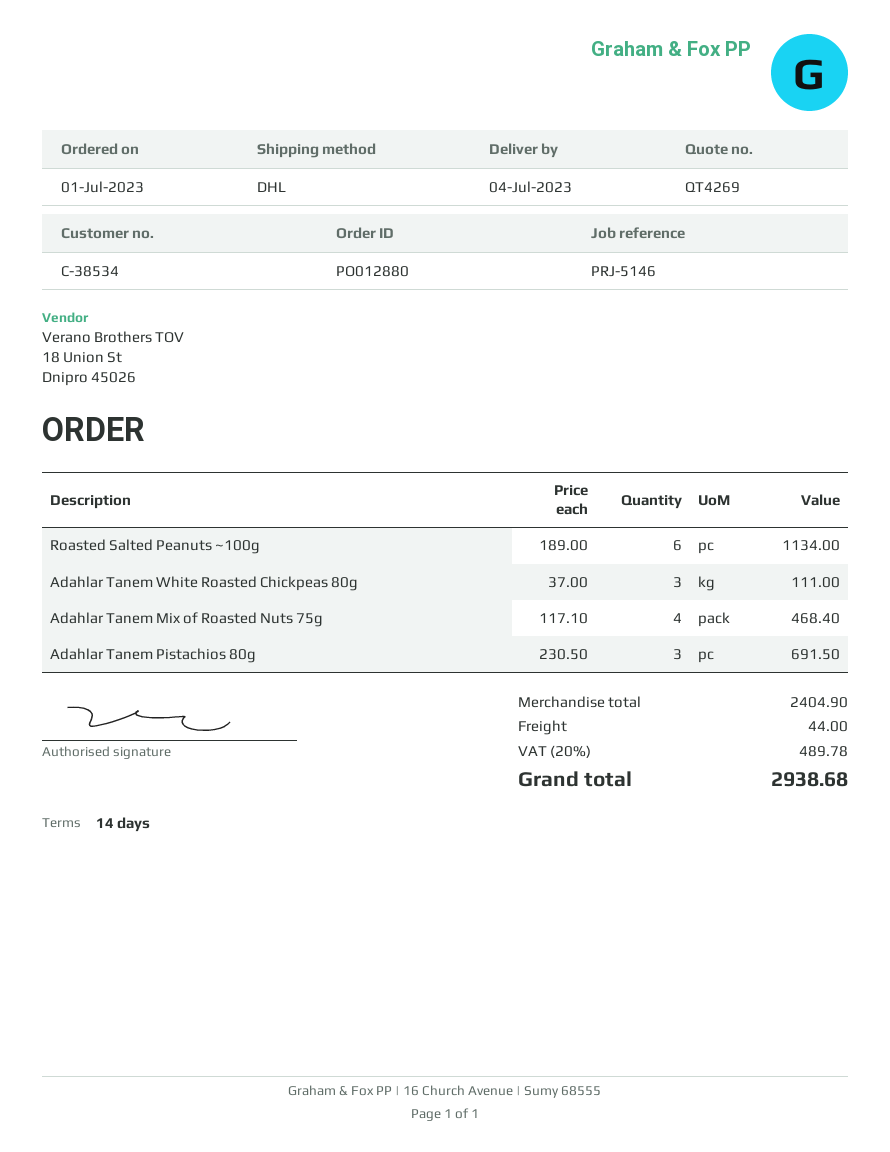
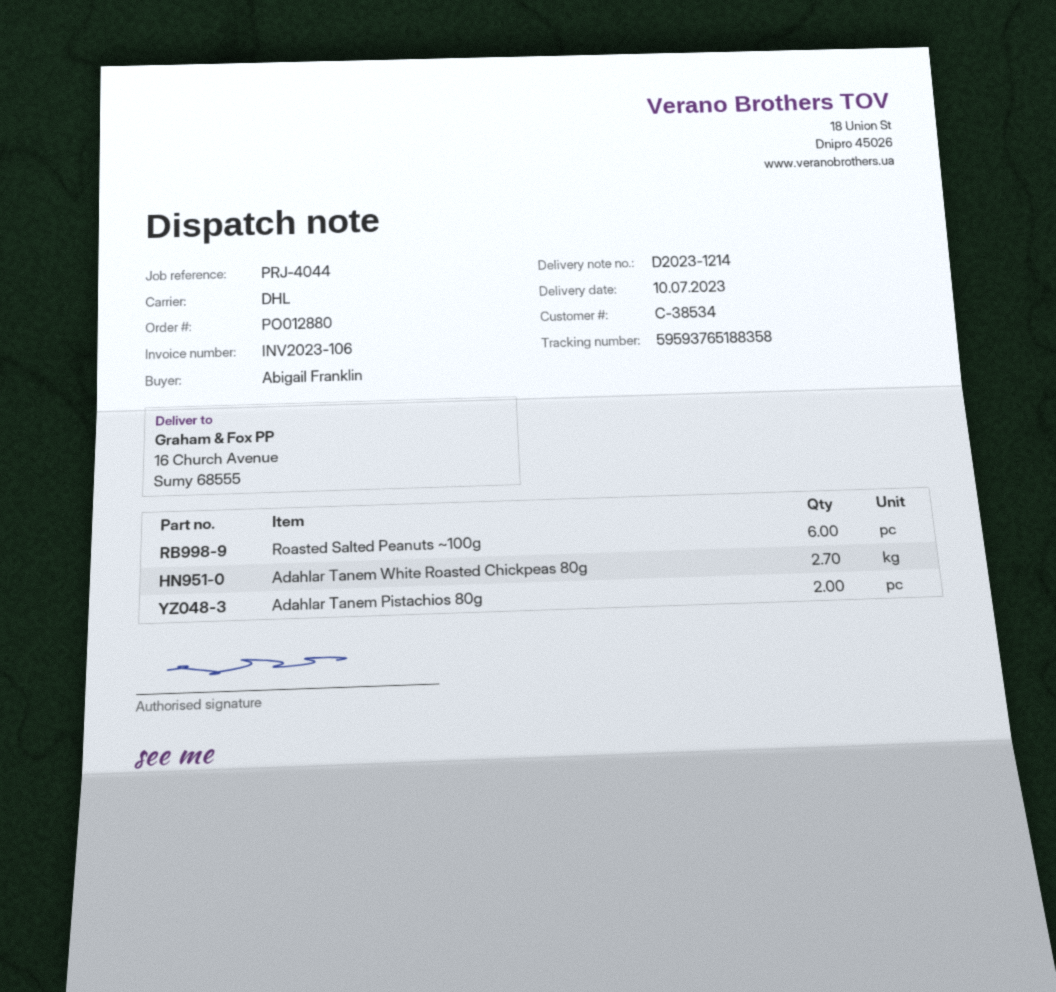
delivery date: 2023-07-04 -> 2023-07-10
reference: PRJ-5146 -> PRJ-4044
Adahlar Tanem White Roasted Chickpeas 80g: 3 -> 2.7
Adahlar Tanem Mix of Roasted Nuts 75g: 4 -> none
Adahlar Tanem Pistachios 80g: 3 -> 2

